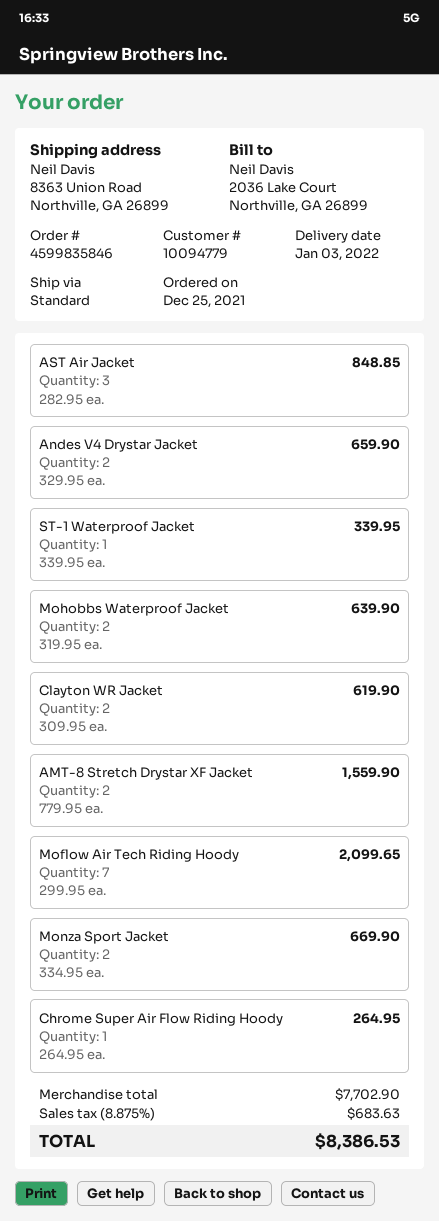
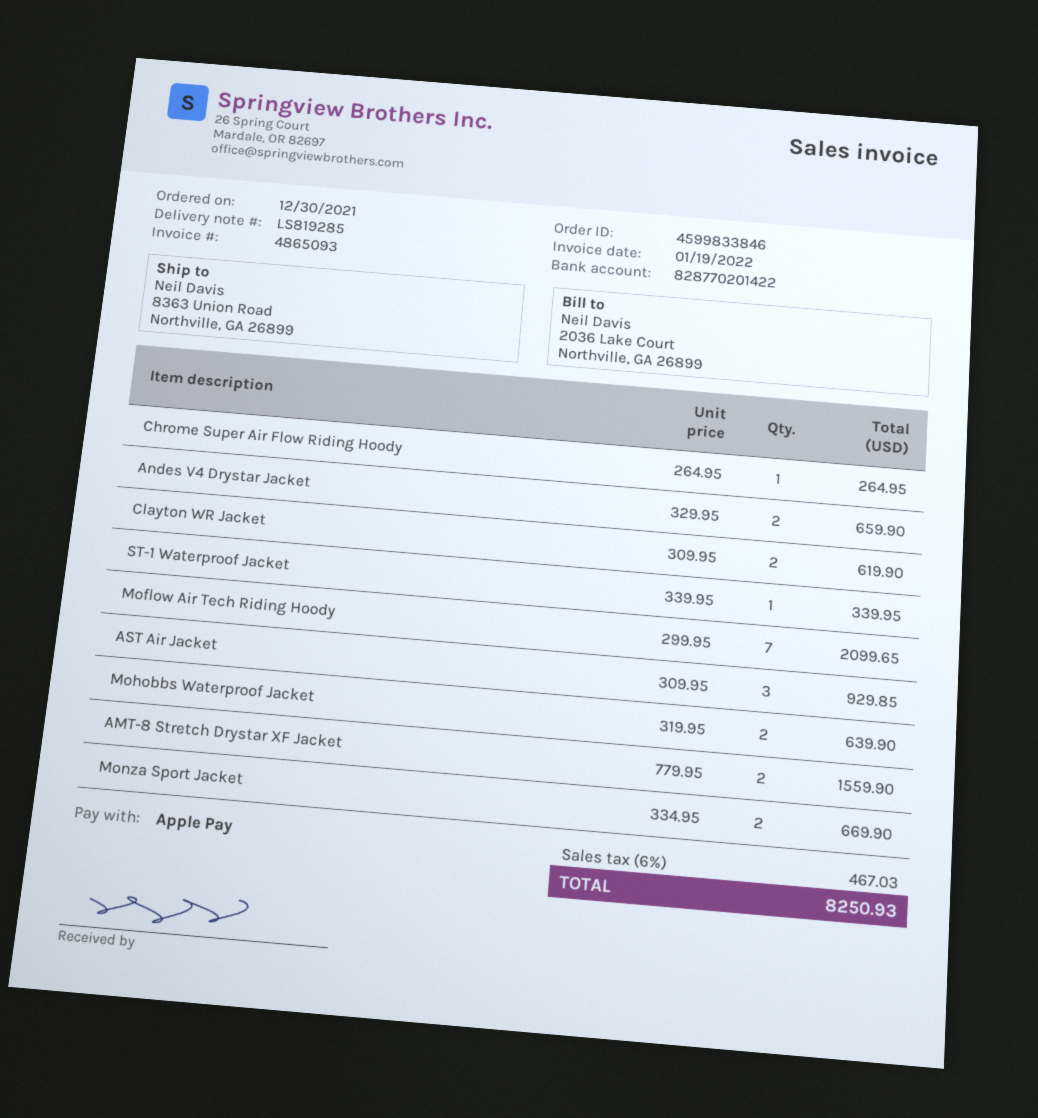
order number: 4599835846 -> 4599833846
order date: 2021-12-25 -> 2021-12-30
AST Air Jacket: 3 x 282.95 = 848.85 -> 3 x 309.95 = 929.85
tax: 8.875% = 683.63 -> 6% = 467.03
total: 8386.53 -> 8250.93

